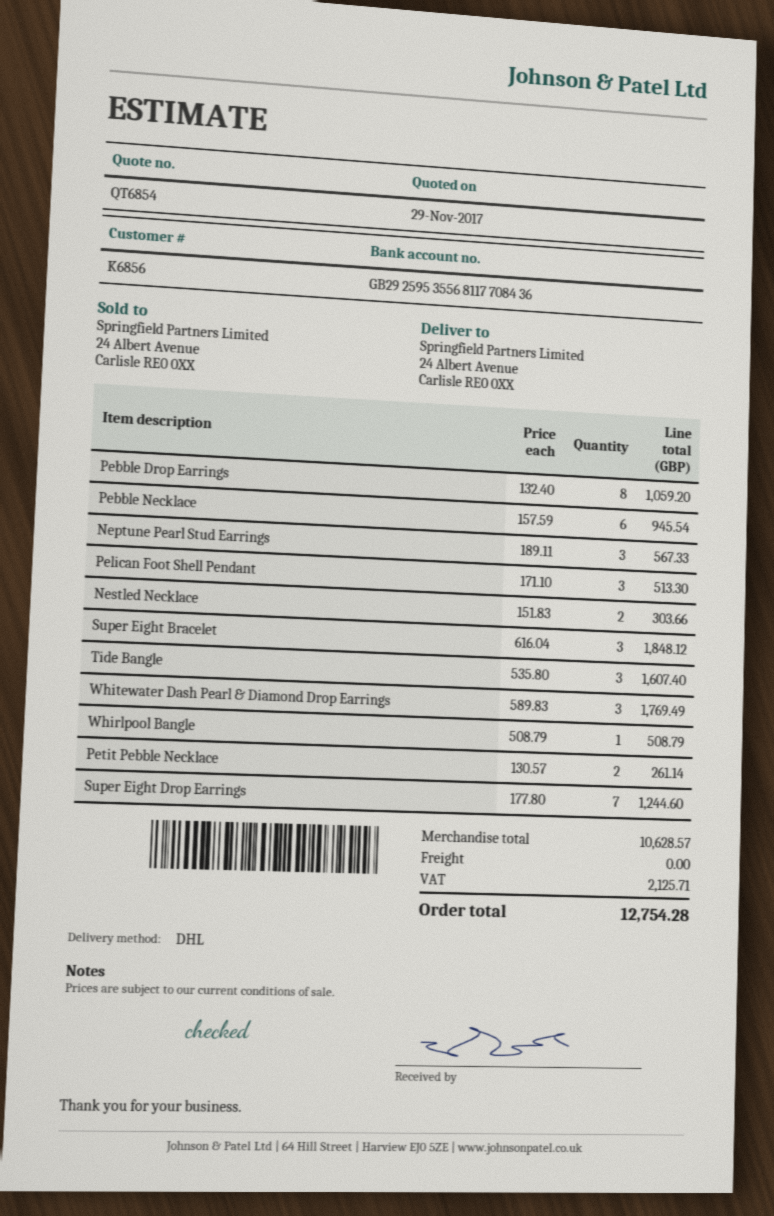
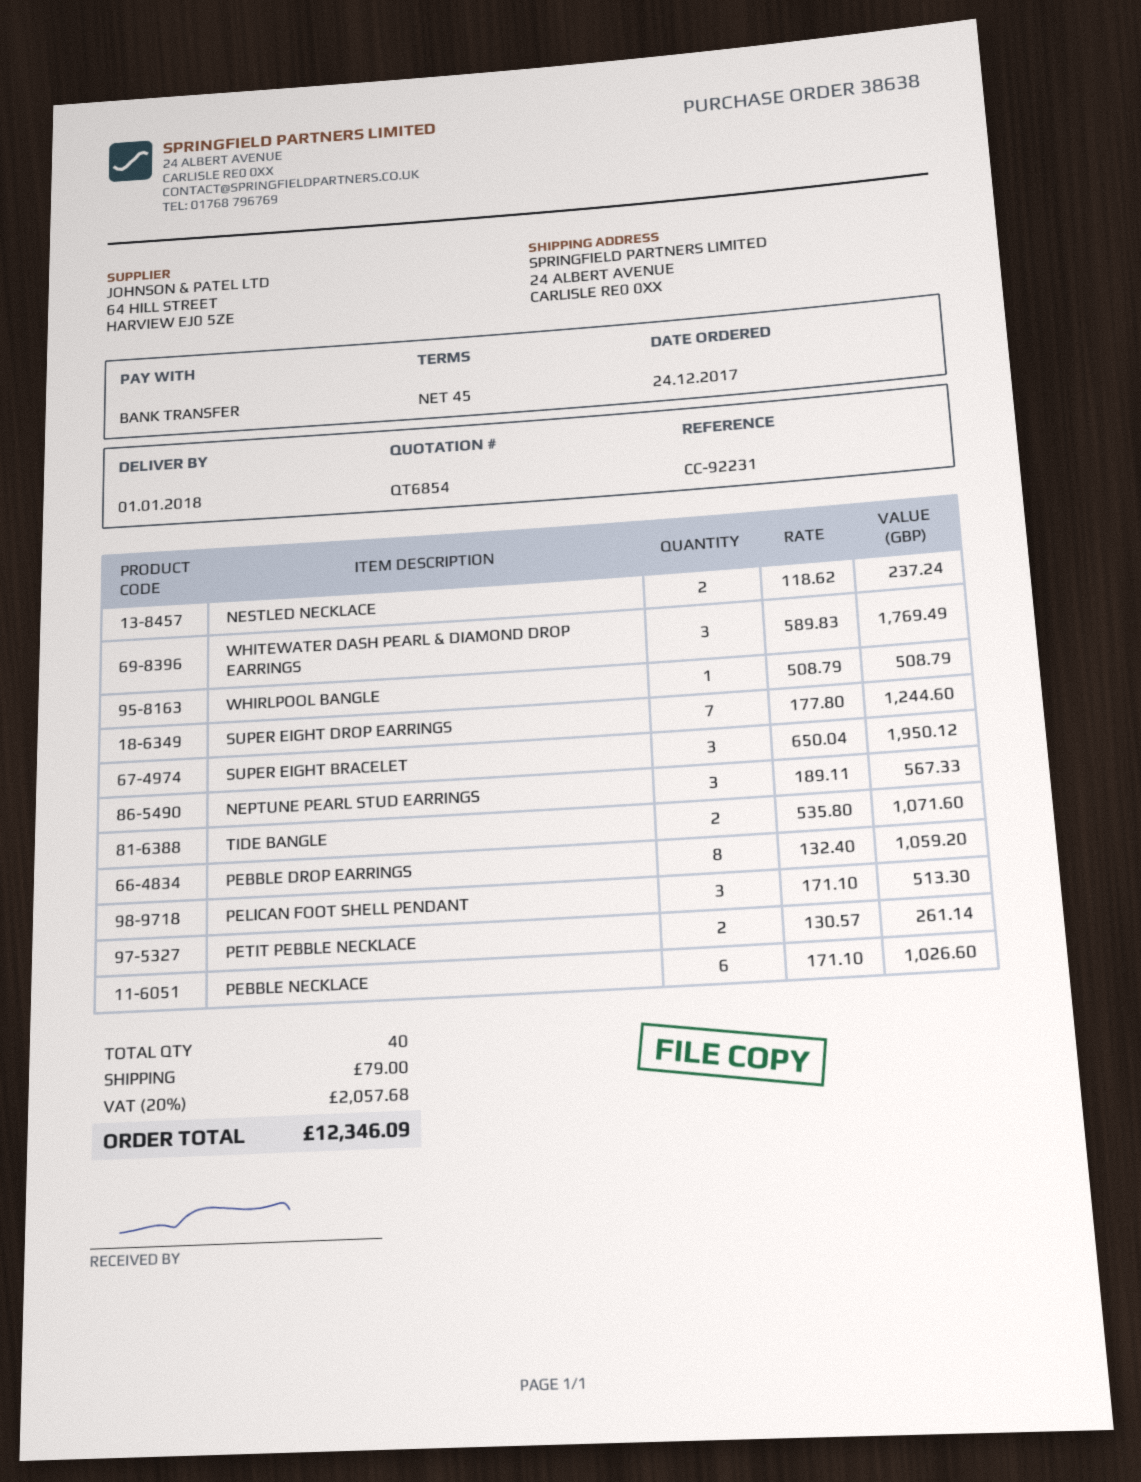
Pebble Necklace: 6 x 157.59 = 945.54 -> 6 x 171.10 = 1026.60
Nestled Necklace: 2 x 151.83 = 303.66 -> 2 x 118.62 = 237.24
Super Eight Bracelet: 3 x 616.04 = 1848.12 -> 3 x 650.04 = 1950.12
Tide Bangle: 3 x 535.80 = 1607.40 -> 2 x 535.80 = 1071.60
shipping: 0.00 -> 79.00
tax: 2125.71 -> 2057.68
total: 12754.28 -> 12346.09

